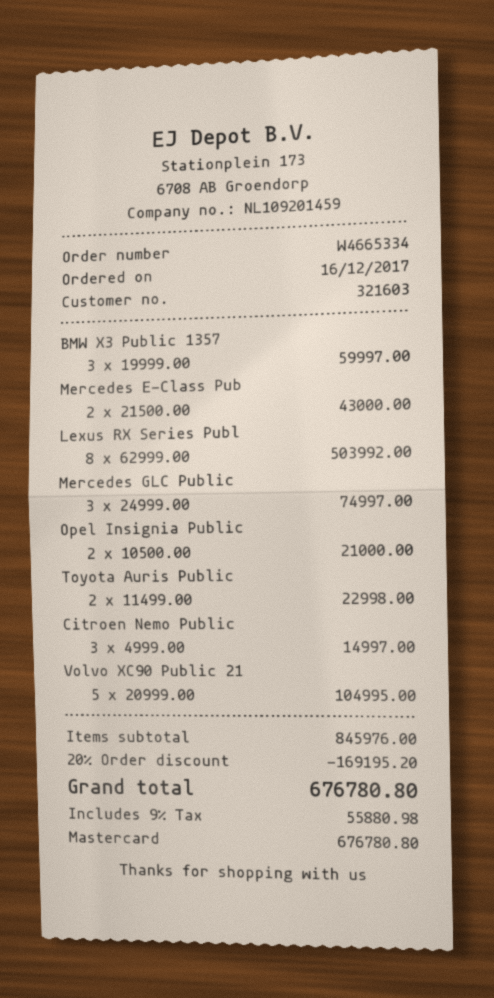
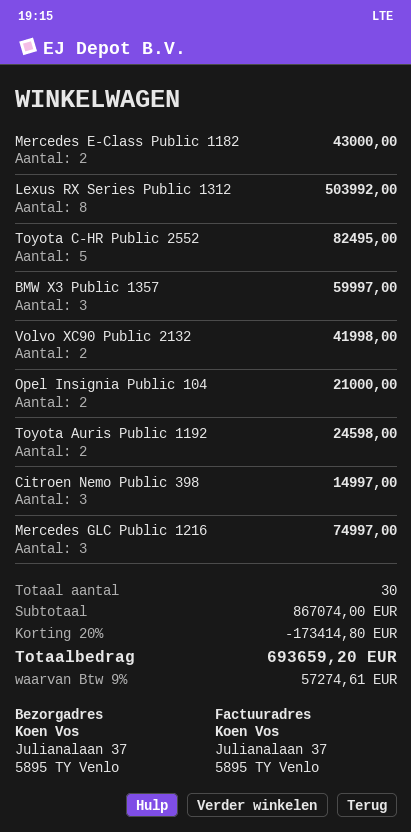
Toyota Auris Public: 2 for 22998.00 -> 2 for 24598.00
Volvo XC90 Public 21: 5 for 104995.00 -> 2 for 41998.00
Toyota C-HR Public 2552: none -> 5 for 82495.00
subtotal: 845976.00 -> 867074.00
discount: 20% = 169195.20 -> 20% = 173414.80
tax: 9% = 55880.98 -> 9% = 57274.61
total: 676780.80 -> 693659.20

